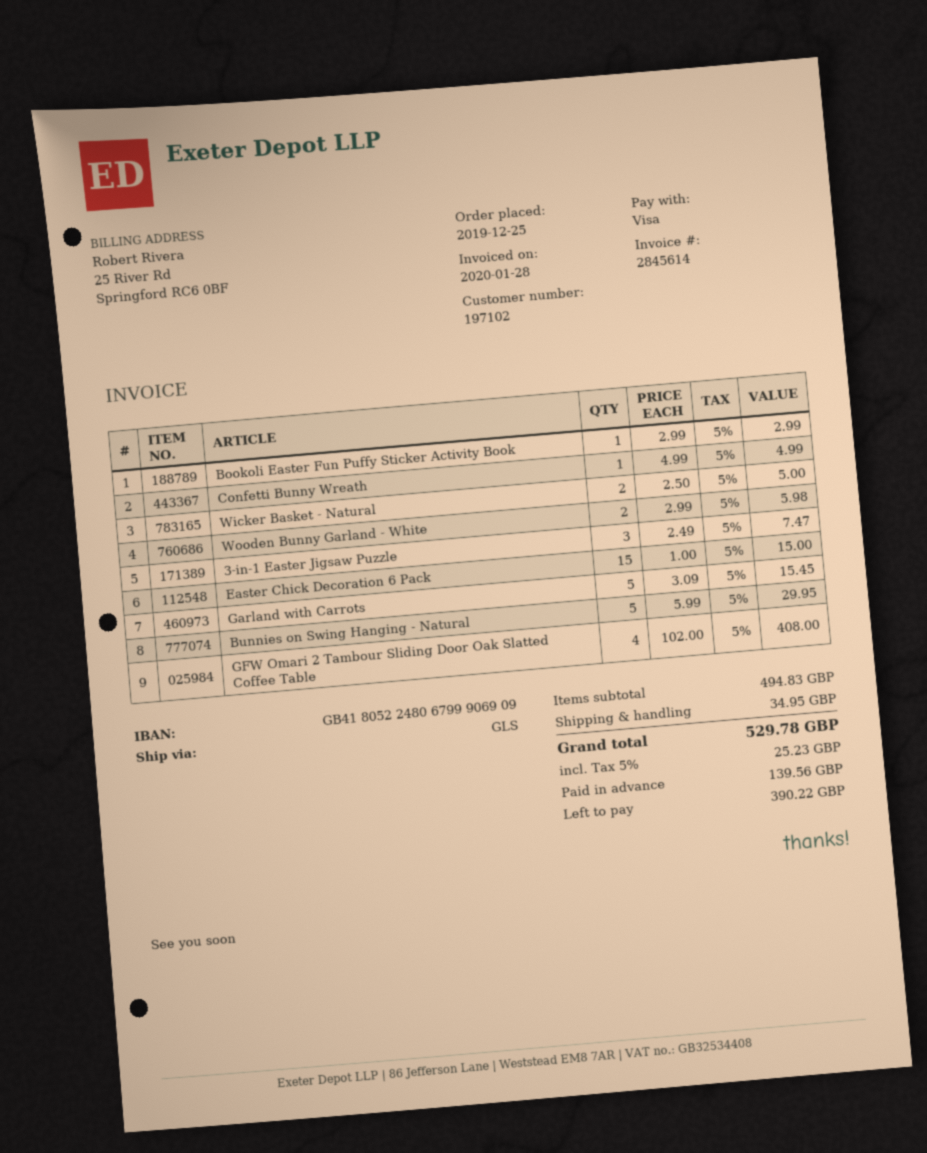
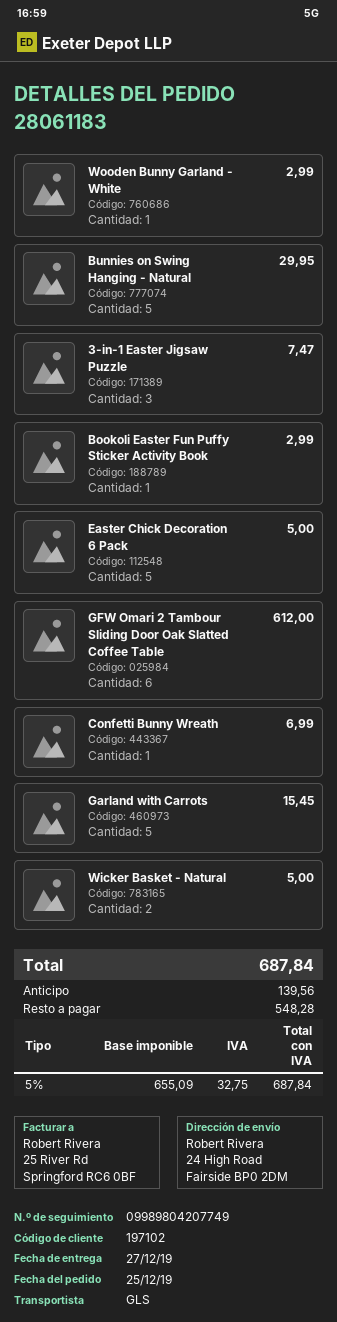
Confetti Bunny Wreath: 1 for 4.99 -> 1 for 6.99
Wooden Bunny Garland - White: 2 for 5.98 -> 1 for 2.99
Easter Chick Decoration 6 Pack: 15 for 15.00 -> 5 for 5.00
GFW Omari 2 Tambour Sliding Door Oak Slatted Coffee Table: 4 for 408.00 -> 6 for 612.00
shipping: 34.95 -> none
tax: 5% = 25.23 -> 5% = 32.75
total: 529.78 -> 687.84
balance: 390.22 -> 548.28

